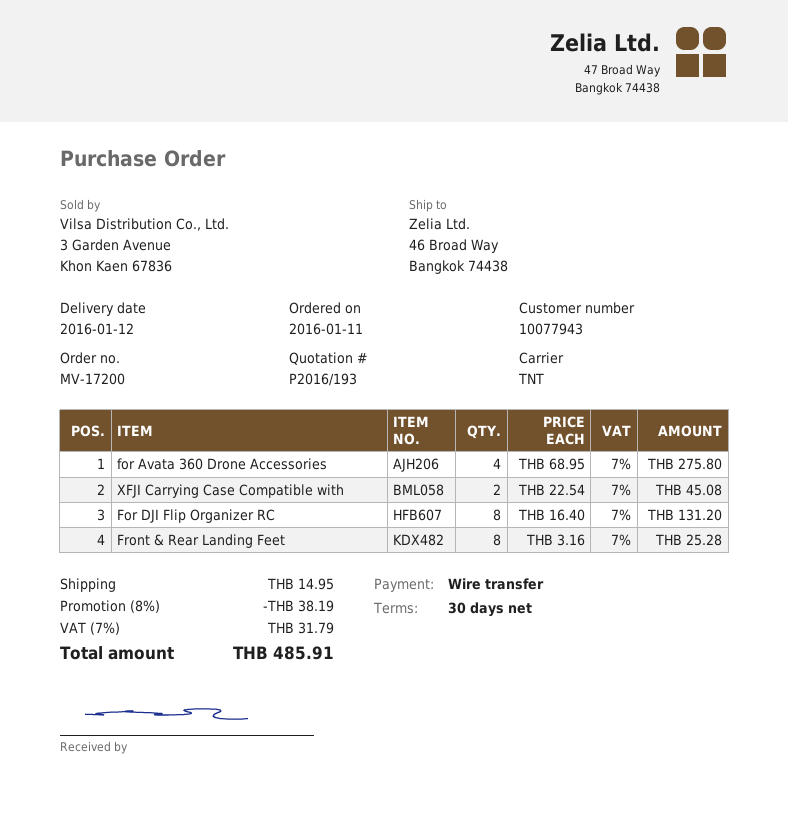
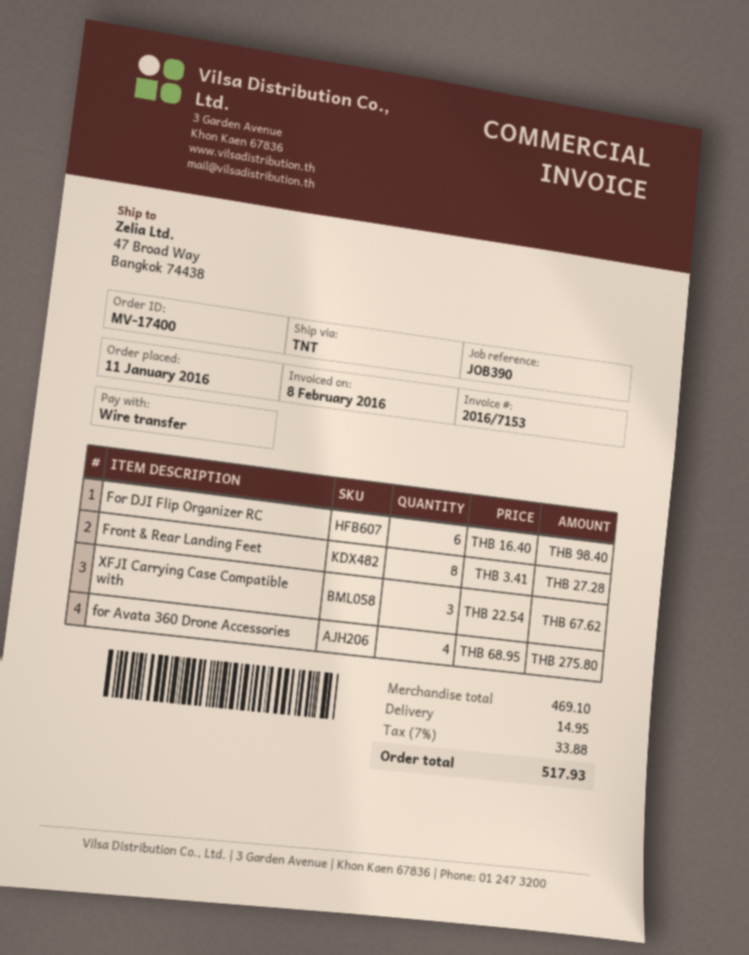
order number: MV-17200 -> MV-17400
ship to: 46 Broad Way, Bangkok 74438 -> 47 Broad Way, Bangkok 74438
XFJI Carrying Case Compatible with: 2 x 22.54 = 45.08 -> 3 x 22.54 = 67.62
For DJI Flip Organizer RC: 8 x 16.40 = 131.20 -> 6 x 16.40 = 98.40
Front & Rear Landing Feet: 8 x 3.16 = 25.28 -> 8 x 3.41 = 27.28
discount: 8% = 38.19 -> none
tax: 7% = 31.79 -> 7% = 33.88
total: 485.91 -> 517.93

